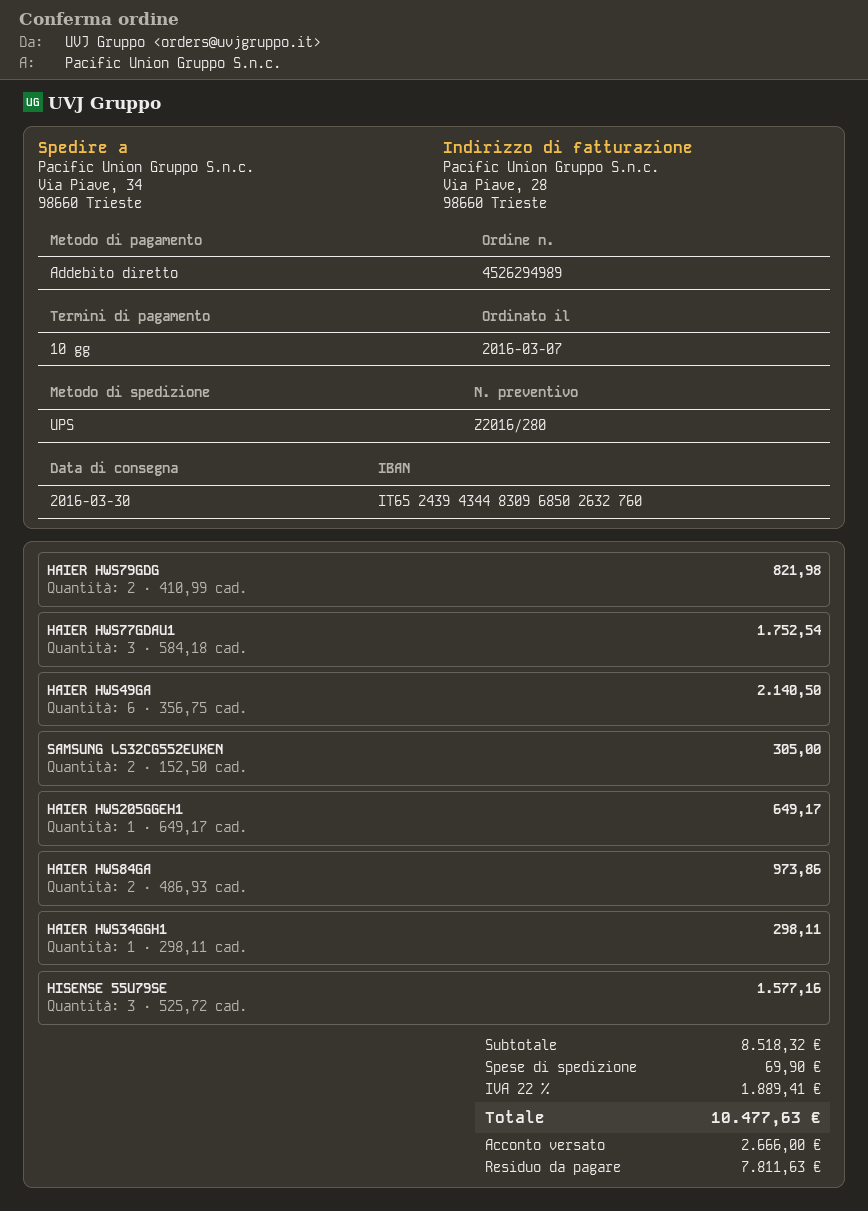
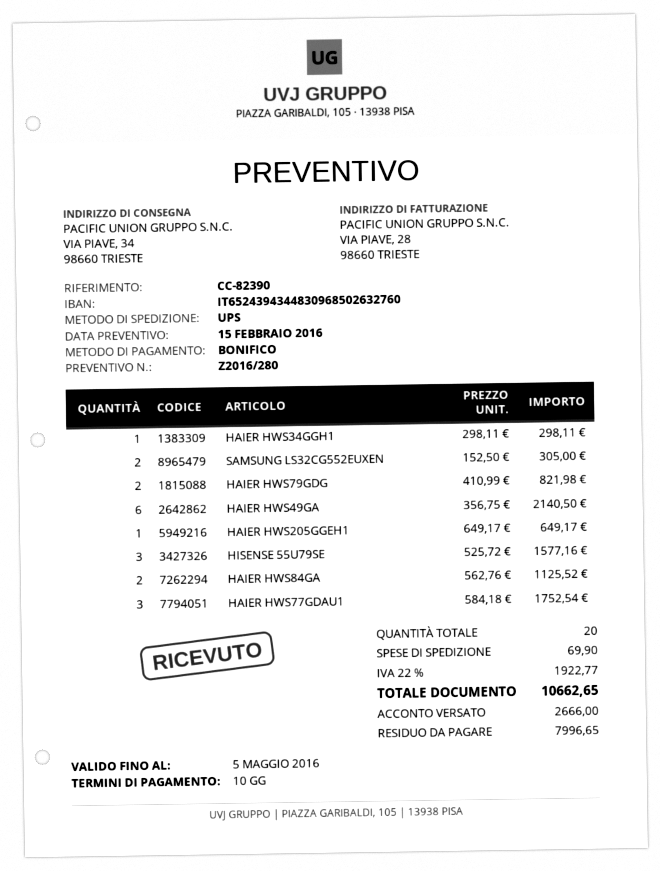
payment method: direct debit -> bank transfer
HAIER HWS84GA: 2 x 486.93 = 973.86 -> 2 x 562.76 = 1125.52
tax: 22% = 1889.41 -> 22% = 1922.77
total: 10477.63 -> 10662.65
balance: 7811.63 -> 7996.65

